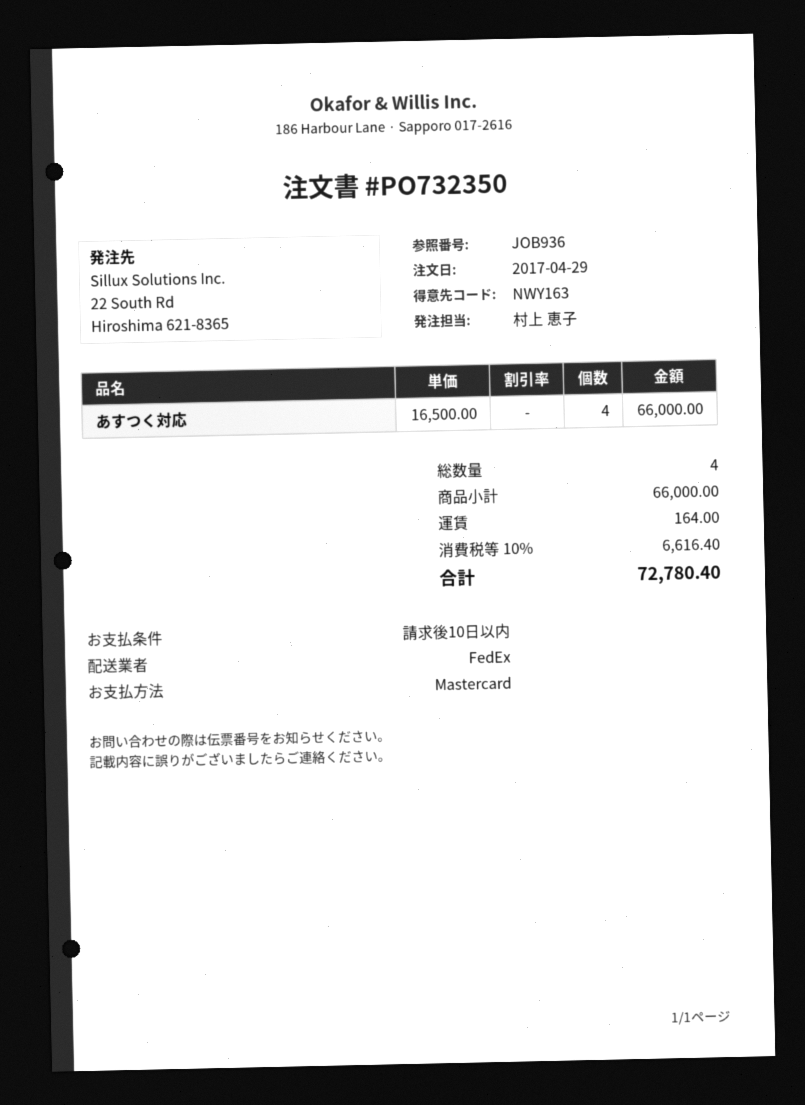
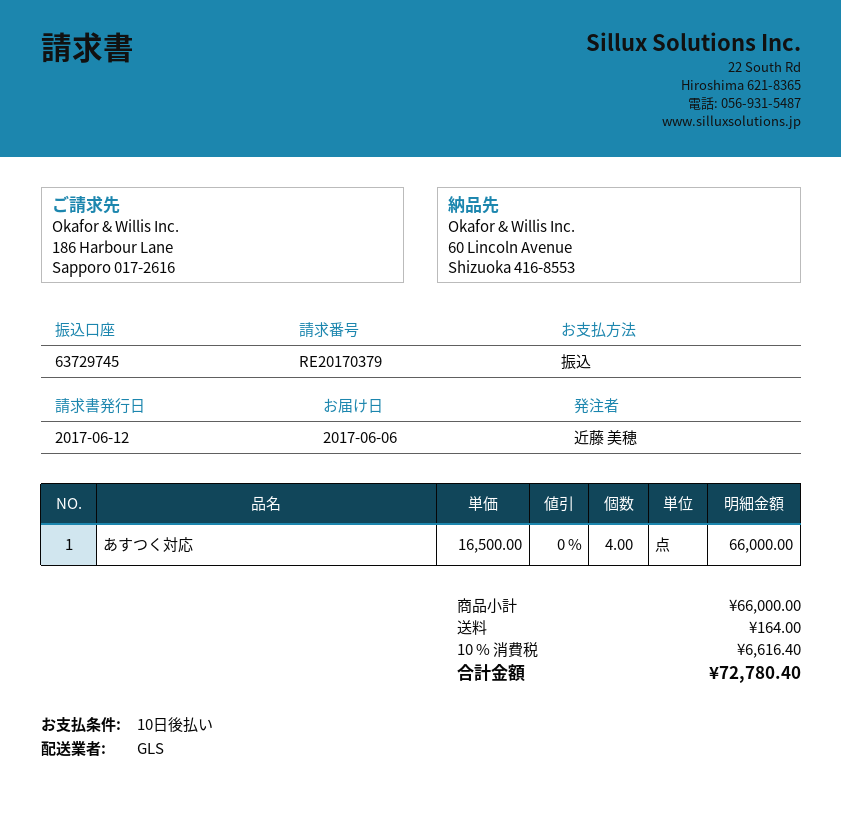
ordered by: 村上 恵子 -> 近藤 美穂
payment method: Mastercard -> bank transfer
shipping method: FedEx -> GLS

